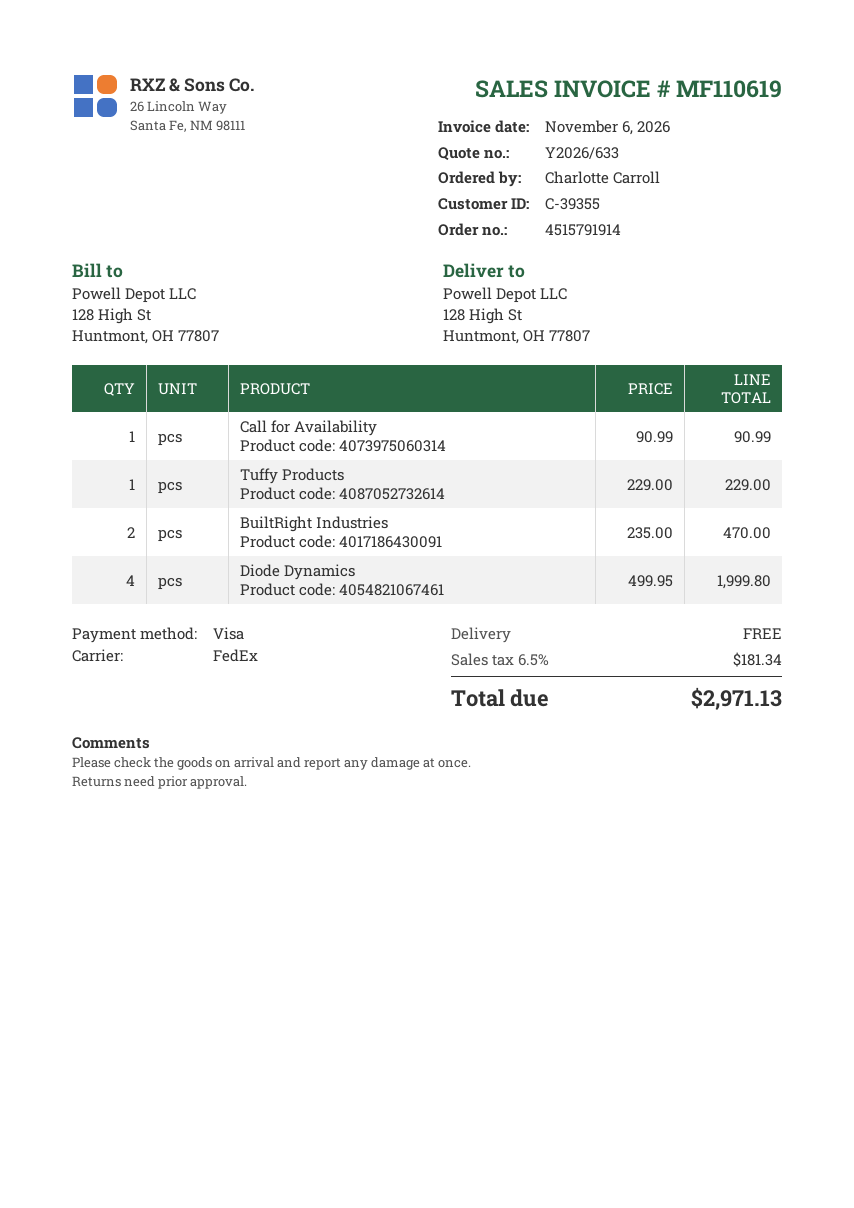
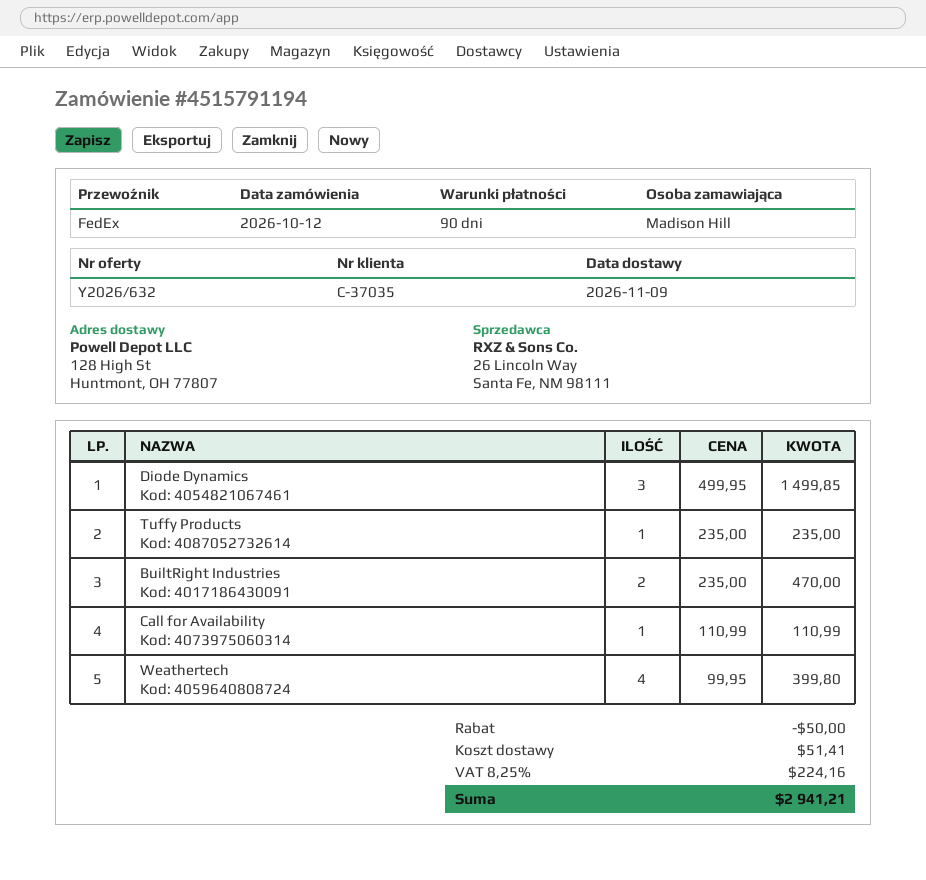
quote number: Y2026/633 -> Y2026/632
order number: 4515791914 -> 4515791194
customer number: C-39355 -> C-37035
ordered by: Charlotte Carroll -> Madison Hill
Call for Availability: 1 x 90.99 = 90.99 -> 1 x 110.99 = 110.99
Tuffy Products: 1 x 229.00 = 229.00 -> 1 x 235.00 = 235.00
Diode Dynamics: 4 x 499.95 = 1999.80 -> 3 x 499.95 = 1499.85
Weathertech: none -> 4 x 99.95 = 399.80
discount: none -> 50.00
shipping: 0.00 -> 51.41
tax: 6.5% = 181.34 -> 8.25% = 224.16
total: 2971.13 -> 2941.21

